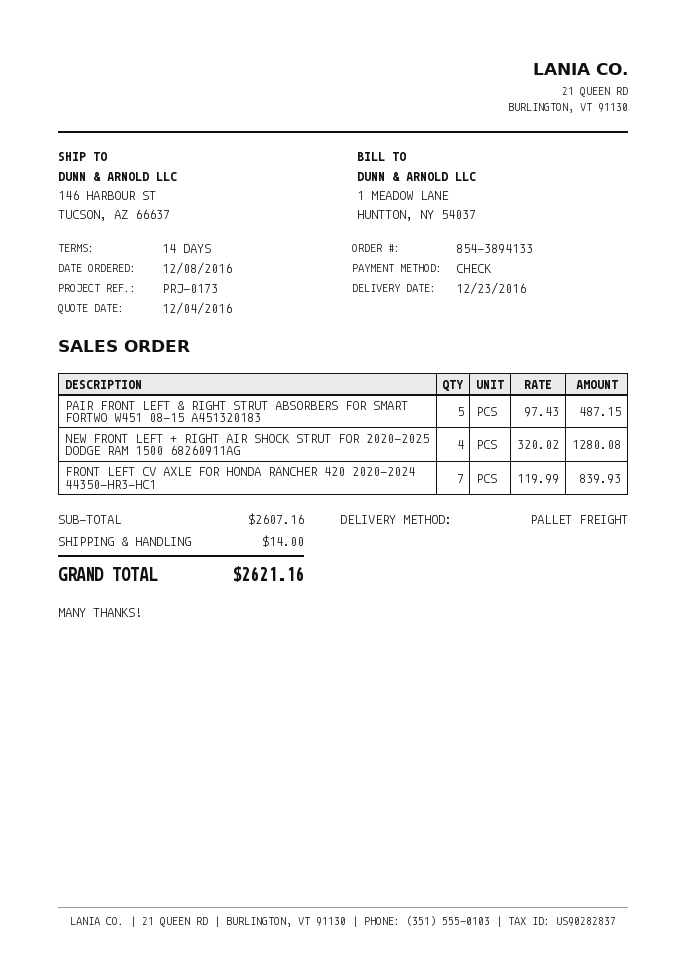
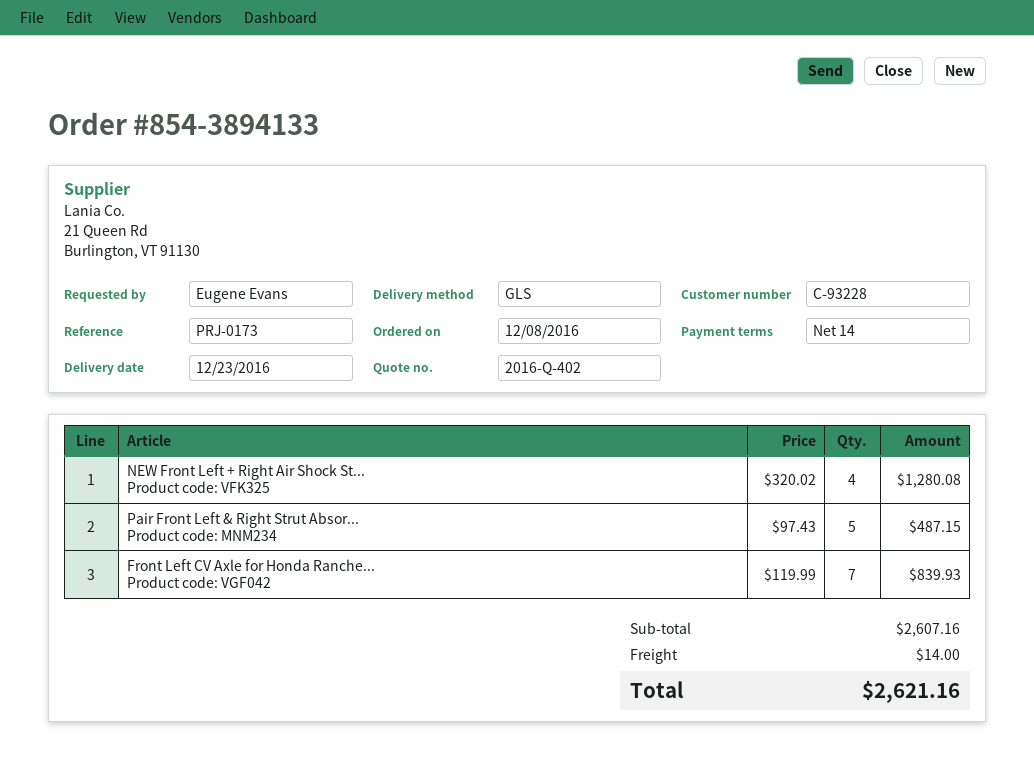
shipping method: pallet freight -> GLS

